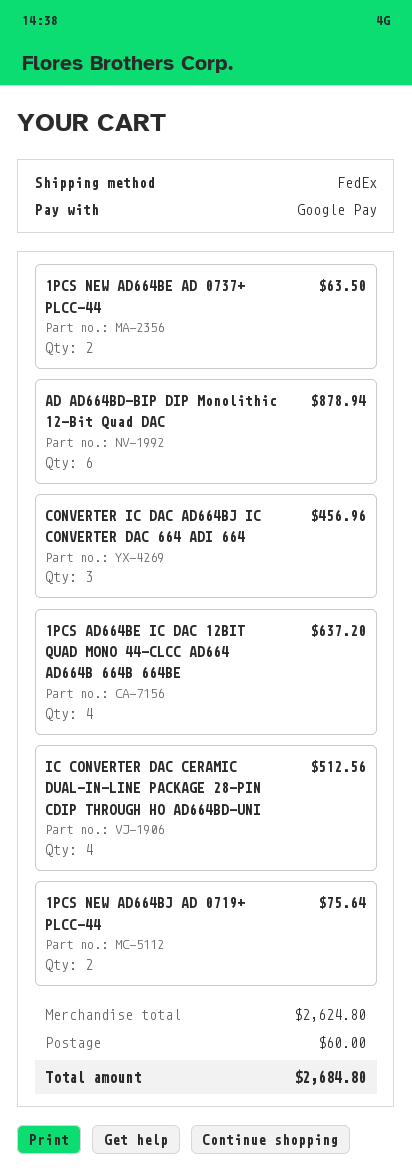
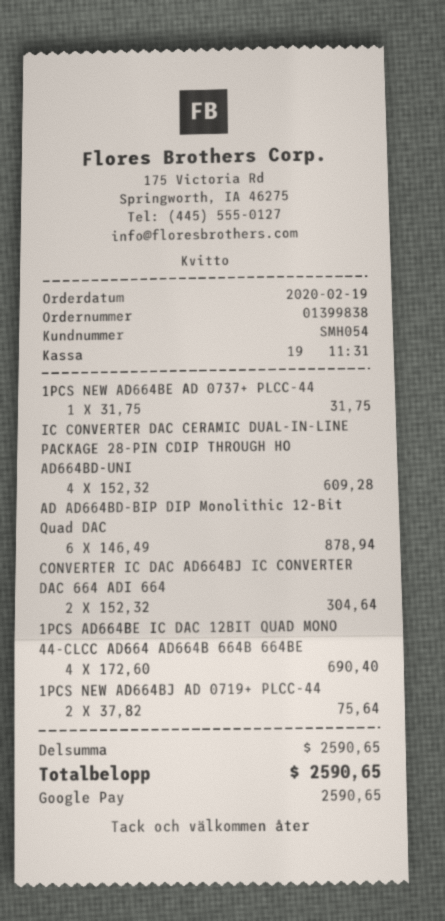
1PCS NEW AD664BE AD 0737+ PLCC-44: 2 for 63.50 -> 1 for 31.75
CONVERTER IC DAC AD664BJ IC CONVERTER DAC 664 ADI 664: 3 for 456.96 -> 2 for 304.64
1PCS AD664BE IC DAC 12BIT QUAD MONO 44-CLCC AD664 AD664B 664B 664BE: 4 for 637.20 -> 4 for 690.40
IC CONVERTER DAC CERAMIC DUAL-IN-LINE PACKAGE 28-PIN CDIP THROUGH HO AD664BD-UNI: 4 for 512.56 -> 4 for 609.28
subtotal: 2624.80 -> 2590.65
shipping: 60.00 -> none
total: 2684.80 -> 2590.65

